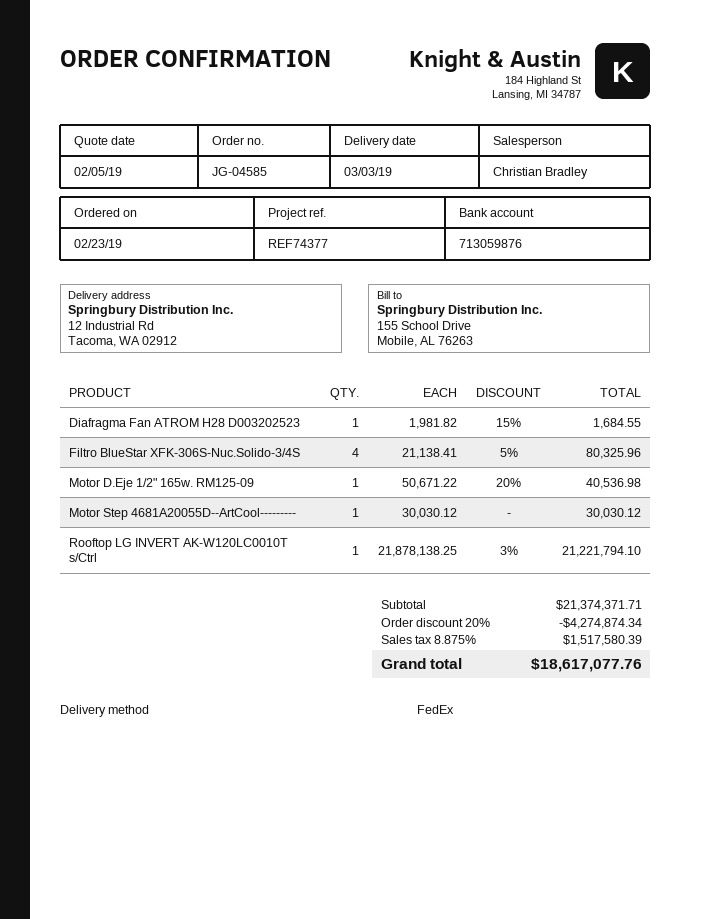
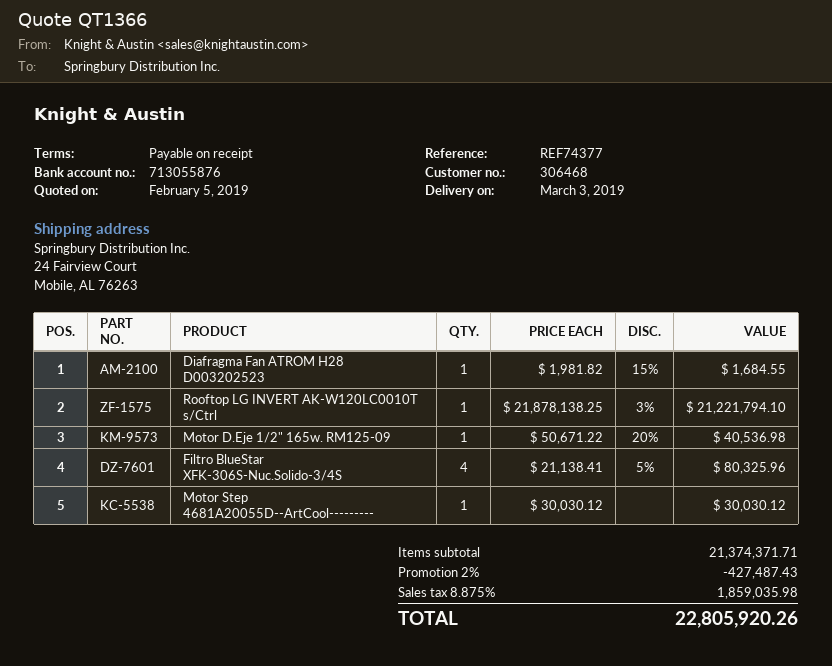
bank account: 713059876 -> 713055876
ship to: 12 Industrial Rd, Tacoma, WA 02912 -> 24 Fairview Court, Mobile, AL 76263
discount: 20% = 4274874.34 -> 2% = 427487.43
tax: 8.875% = 1517580.39 -> 8.875% = 1859035.98
total: 18617077.76 -> 22805920.26

